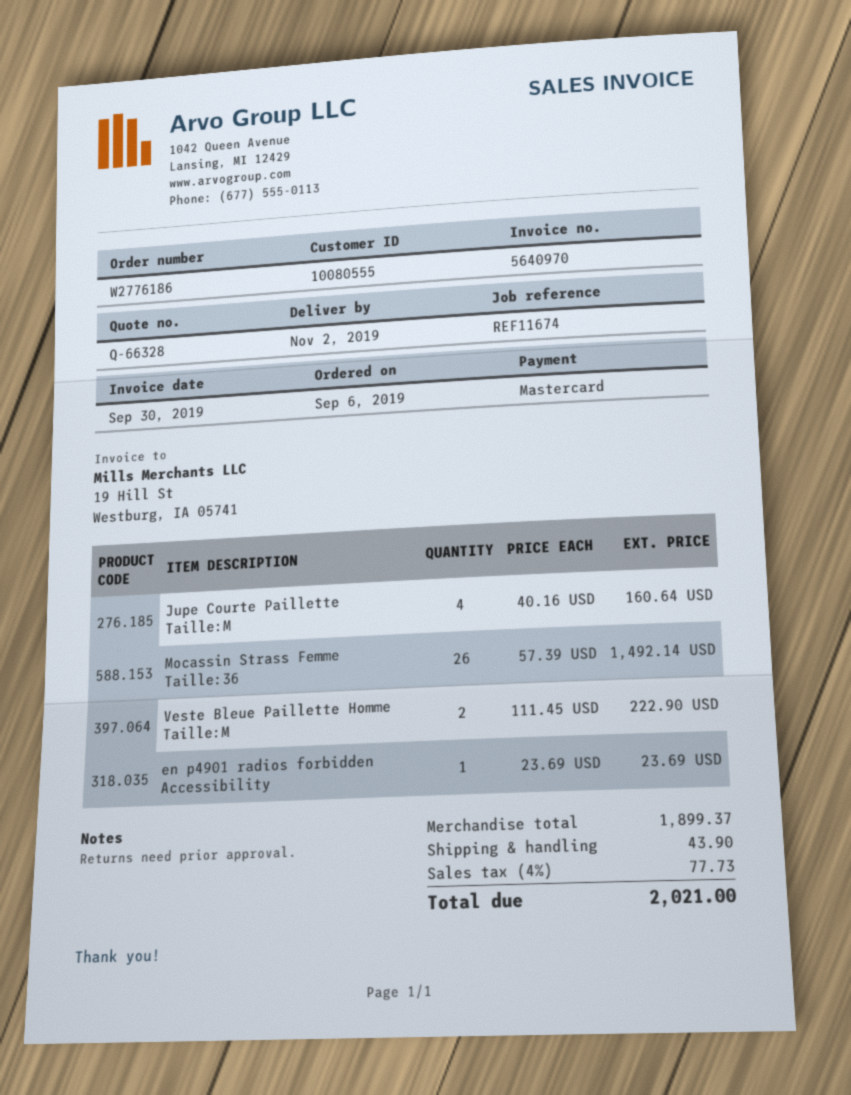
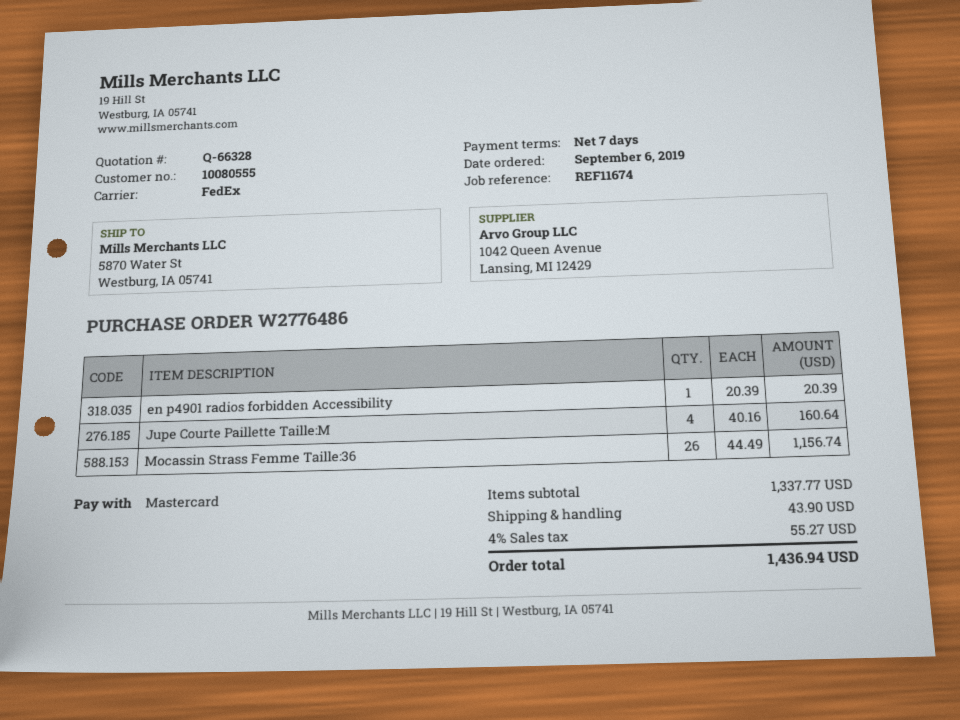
order number: W2776186 -> W2776486
Mocassin Strass Femme Taille:36: 26 x 57.39 = 1492.14 -> 26 x 44.49 = 1156.74
Veste Bleue Paillette Homme Taille:M: 2 x 111.45 = 222.90 -> none
en p4901 radios forbidden Accessibility: 1 x 23.69 = 23.69 -> 1 x 20.39 = 20.39
subtotal: 1899.37 -> 1337.77
tax: 4% = 77.73 -> 4% = 55.27
total: 2021.00 -> 1436.94

